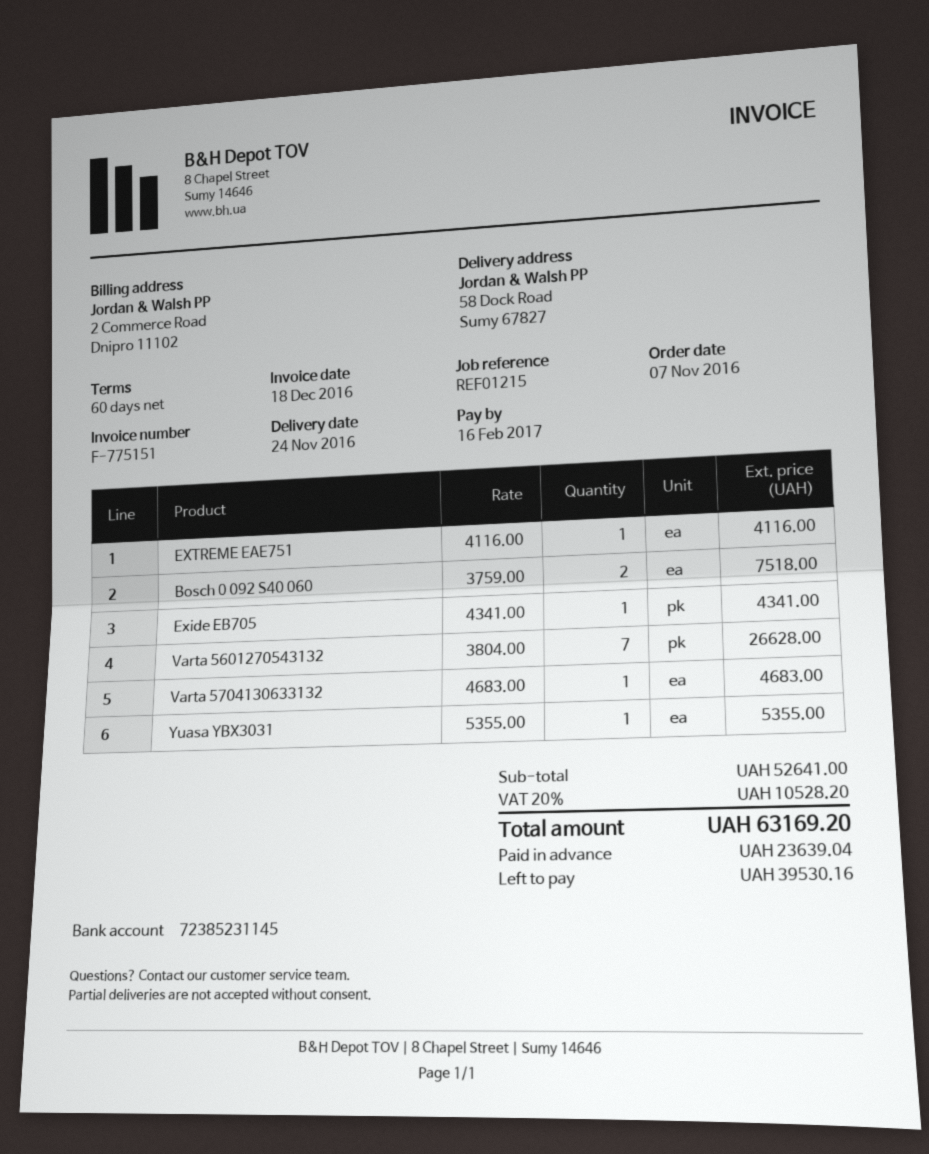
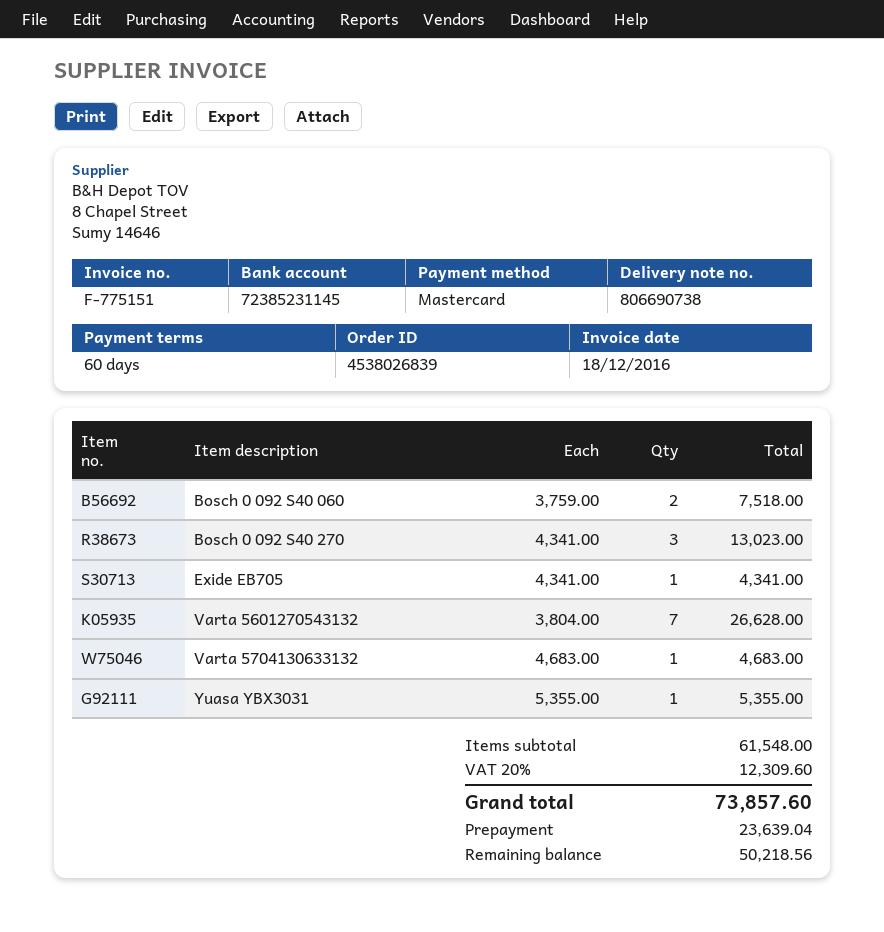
EXTREME EAE751: 1 x 4116.00 = 4116.00 -> none
Bosch 0 092 S40 270: none -> 3 x 4341.00 = 13023.00
subtotal: 52641.00 -> 61548.00
tax: 20% = 10528.20 -> 20% = 12309.60
total: 63169.20 -> 73857.60
balance: 39530.16 -> 50218.56

